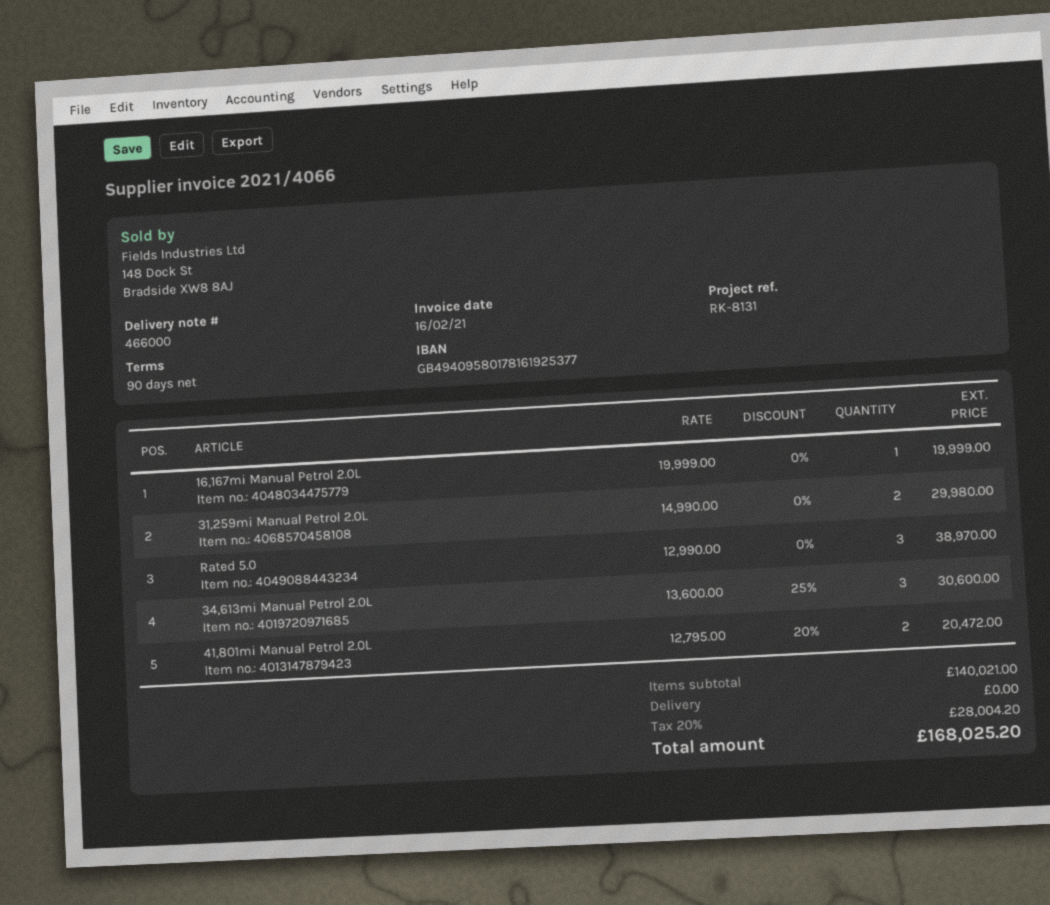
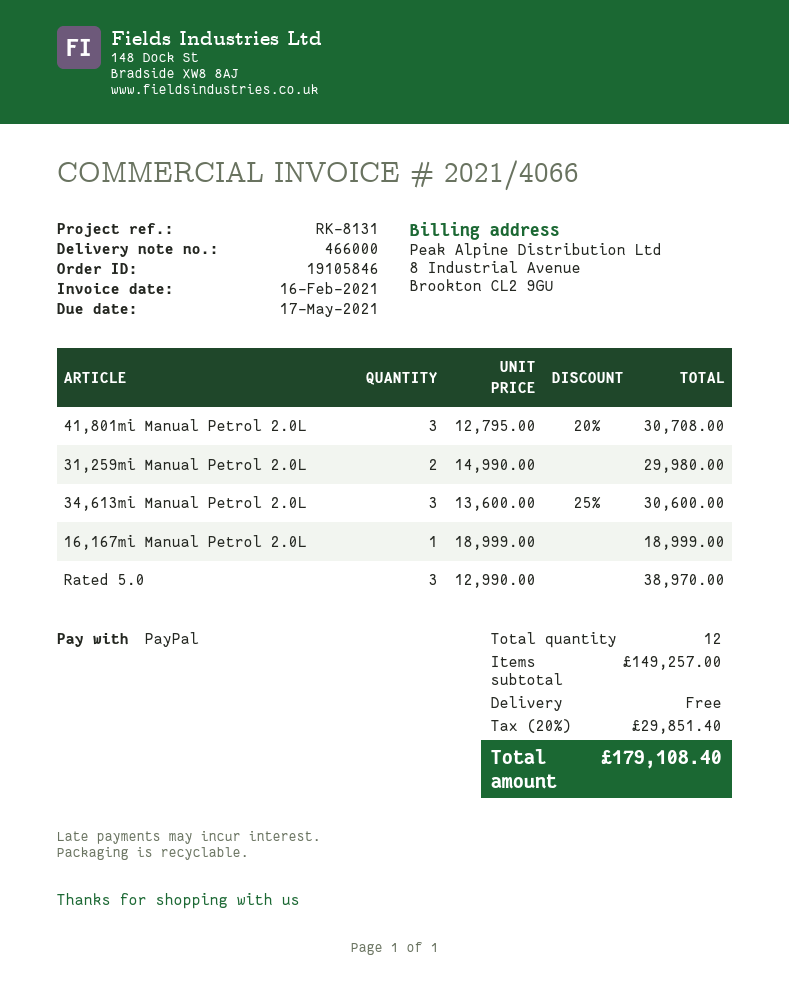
16,167mi Manual Petrol 2.0L: 1 x 19999.00 = 19999.00 -> 1 x 18999.00 = 18999.00
41,801mi Manual Petrol 2.0L: 2 x 12795.00 - 20% = 20472.00 -> 3 x 12795.00 - 20% = 30708.00
subtotal: 140021.00 -> 149257.00
tax: 20% = 28004.20 -> 20% = 29851.40
total: 168025.20 -> 179108.40

